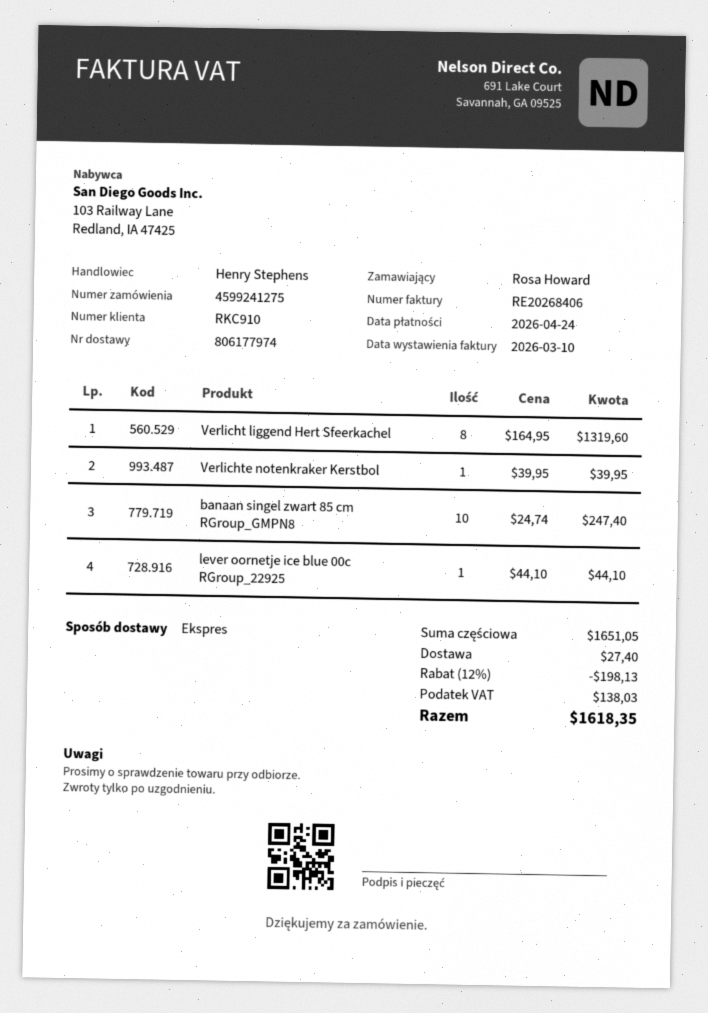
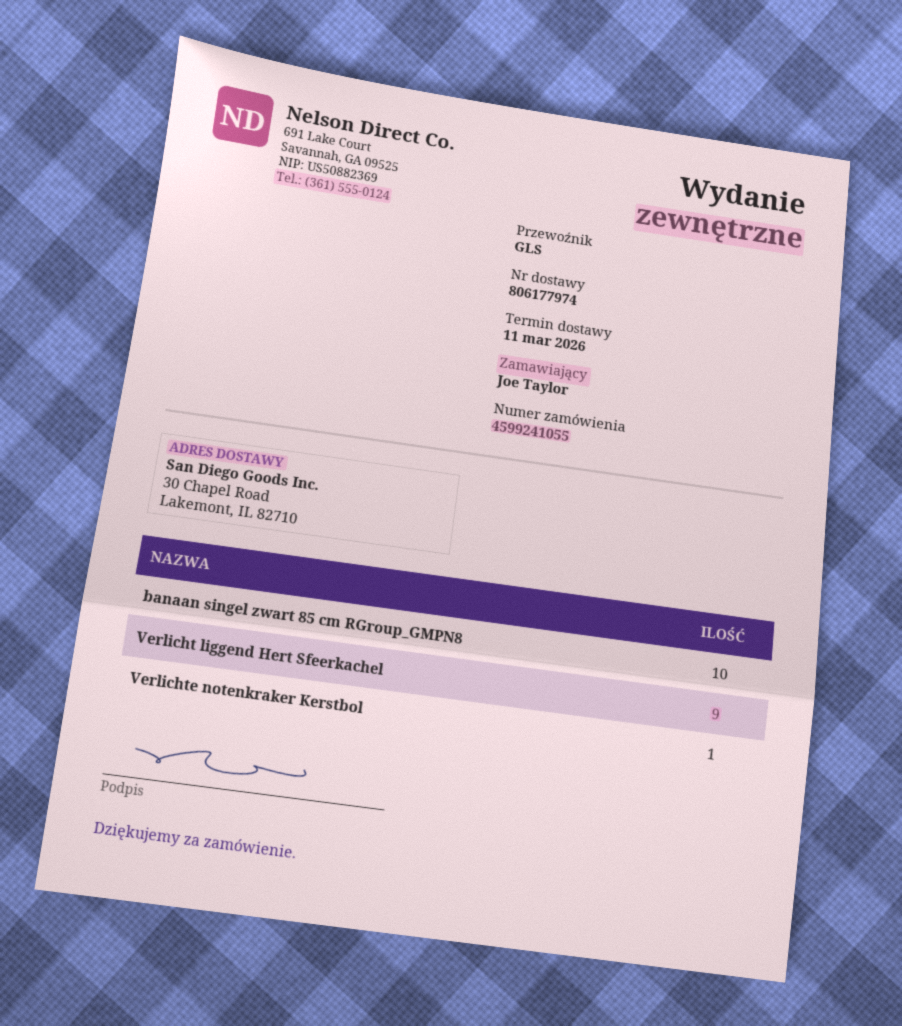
order number: 4599241275 -> 4599241055
ordered by: Rosa Howard -> Joe Taylor
shipping method: express -> GLS
Verlicht liggend Hert Sfeerkachel: 8 -> 9
lever oornetje ice blue 00c RGroup_22925: 1 -> none

